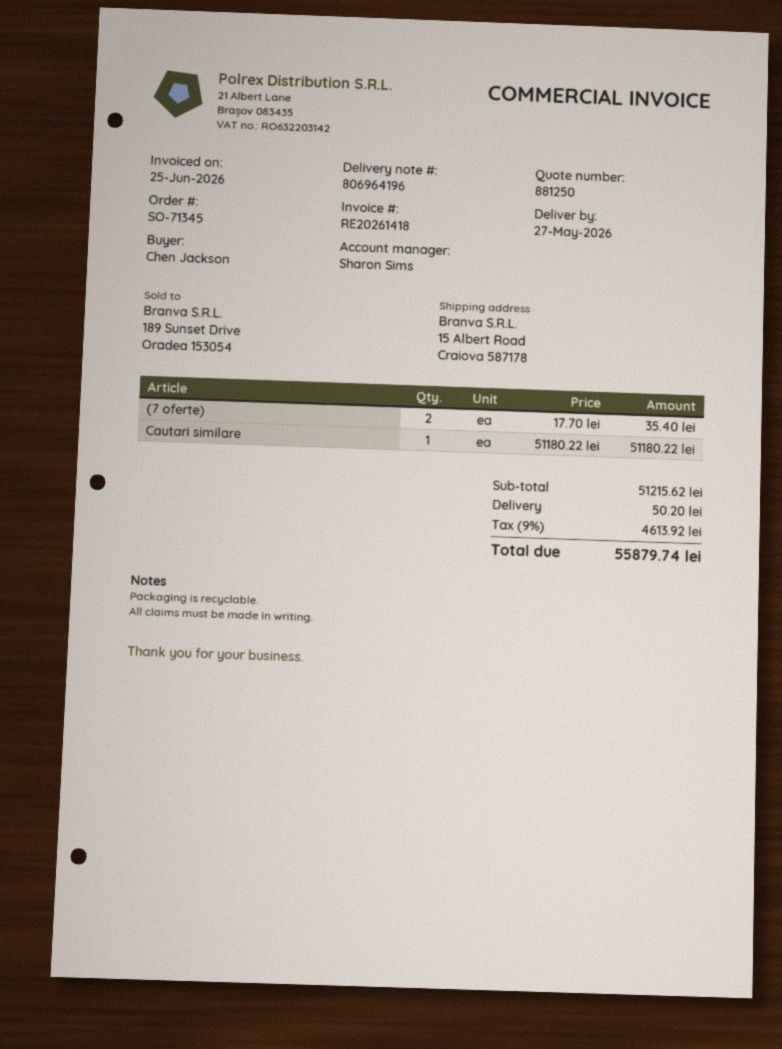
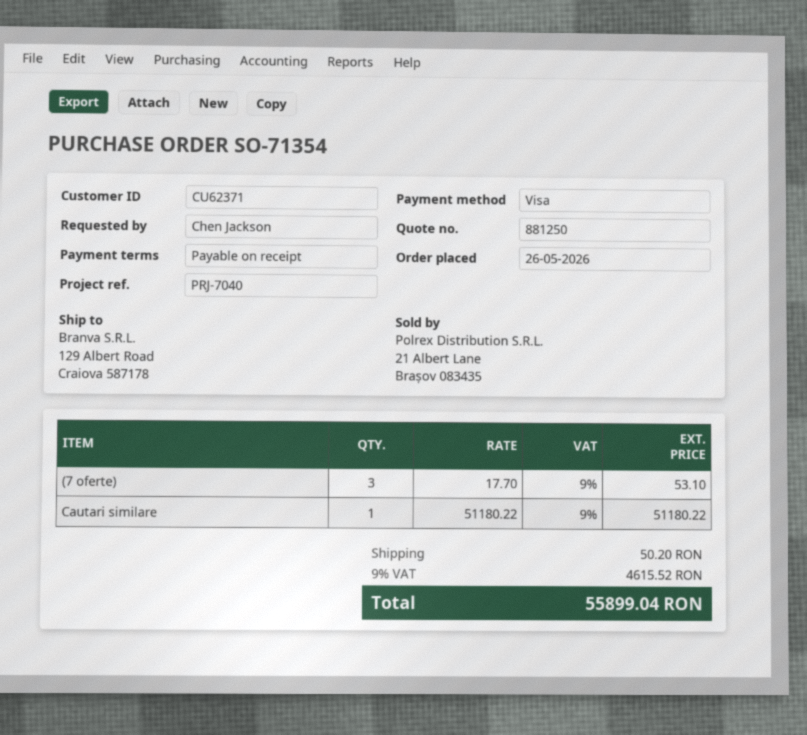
order number: SO-71345 -> SO-71354
ship to: 15 Albert Road, Craiova 587178 -> 129 Albert Road, Craiova 587178
(7 oferte): 2 x 17.70 = 35.40 -> 3 x 17.70 = 53.10
tax: 9% = 4613.92 -> 9% = 4615.52
total: 55879.74 -> 55899.04

